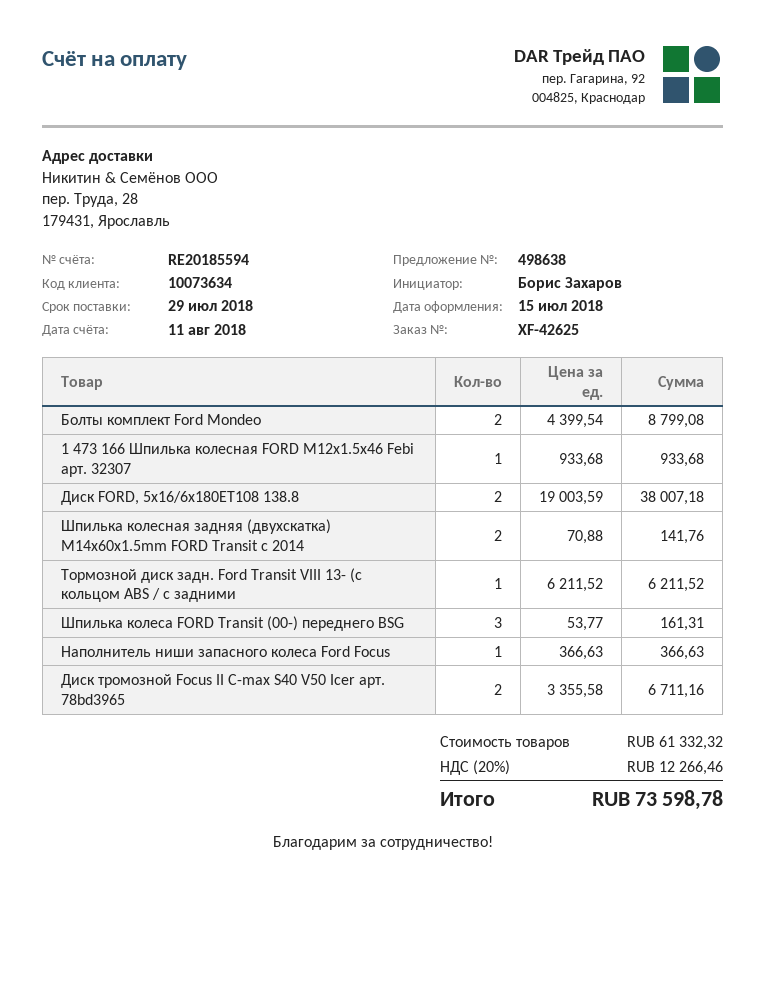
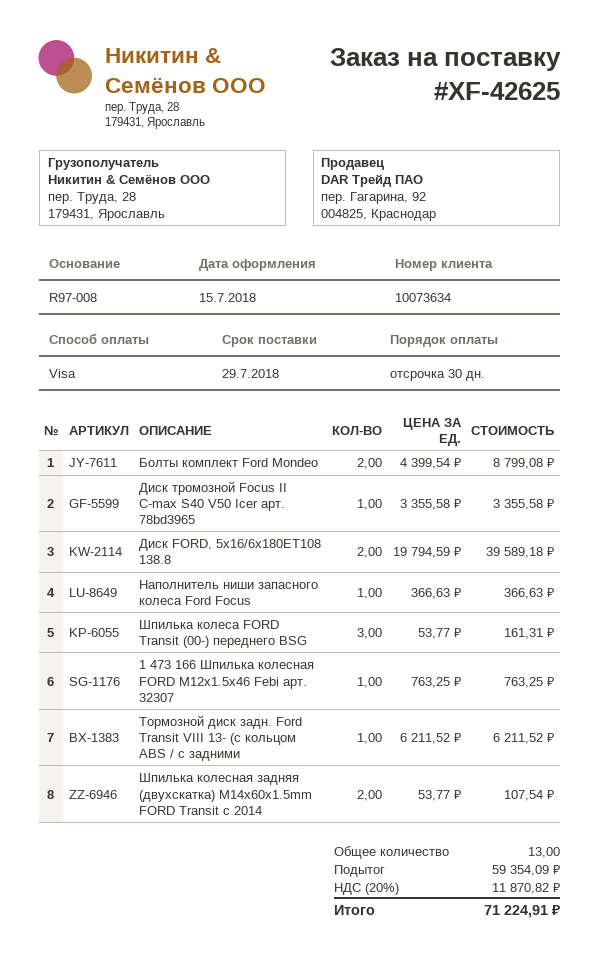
1 473 166 Шпилька колесная FORD M12x1.5x46 Febi арт. 32307: 1 x 933.68 = 933.68 -> 1 x 763.25 = 763.25
Диск FORD, 5x16/6x180ET108 138.8: 2 x 19003.59 = 38007.18 -> 2 x 19794.59 = 39589.18
Шпилька колесная задняя (двухскатка) M14x60х1.5mm FORD Transit с 2014: 2 x 70.88 = 141.76 -> 2 x 53.77 = 107.54
Диск тромозной Focus II C-max S40 V50 Icer арт. 78bd3965: 2 x 3355.58 = 6711.16 -> 1 x 3355.58 = 3355.58
subtotal: 61332.32 -> 59354.09
tax: 20% = 12266.46 -> 20% = 11870.82
total: 73598.78 -> 71224.91

